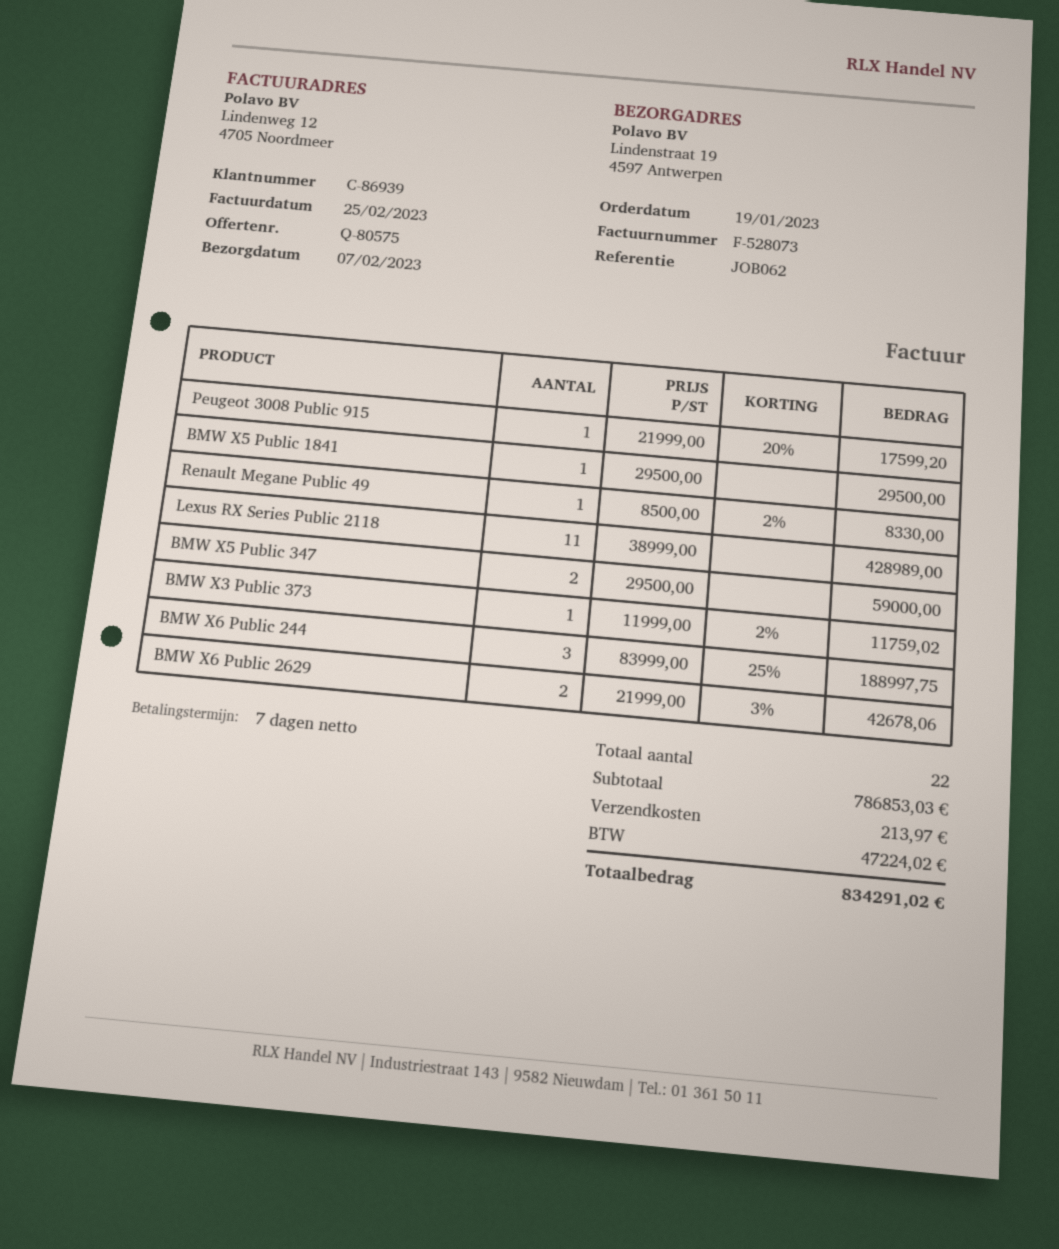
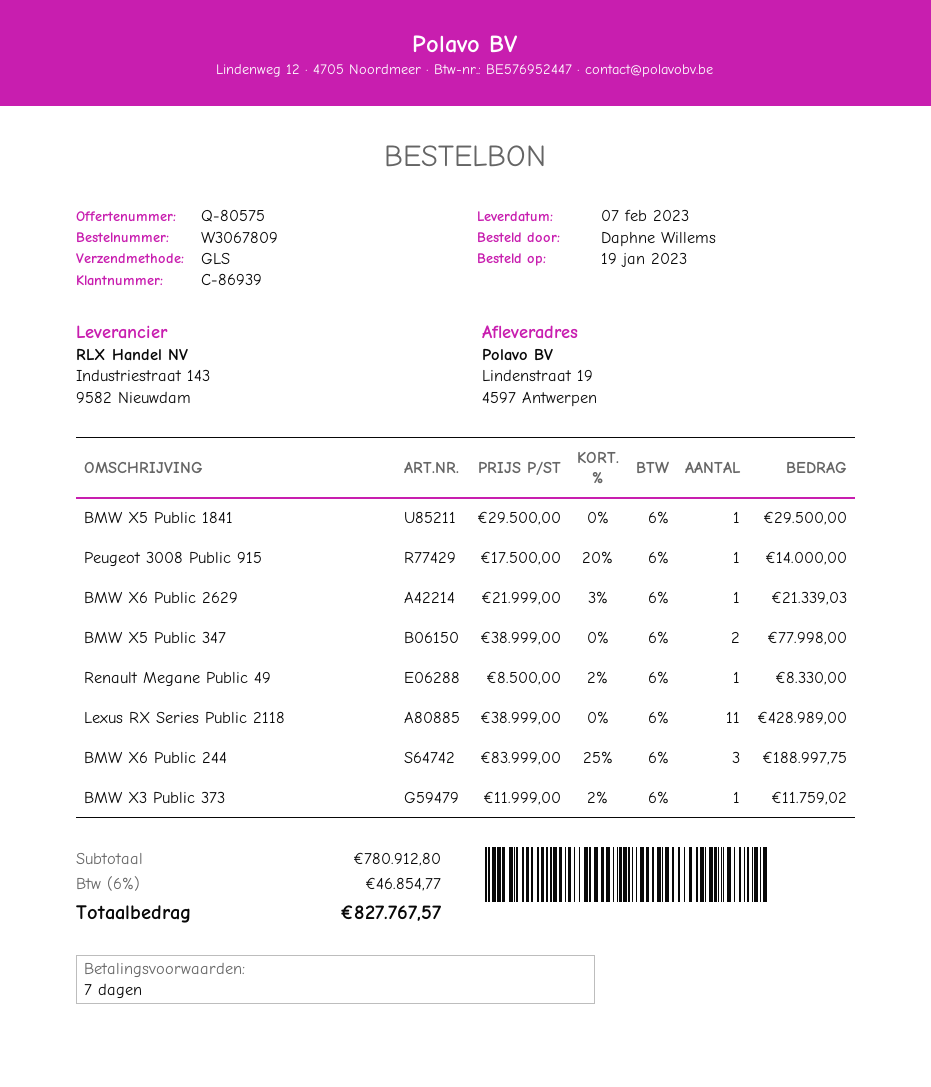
Peugeot 3008 Public 915: 1 x 21999.00 - 20% = 17599.20 -> 1 x 17500.00 - 20% = 14000.00
BMW X5 Public 347: 2 x 29500.00 = 59000.00 -> 2 x 38999.00 = 77998.00
BMW X6 Public 2629: 2 x 21999.00 - 3% = 42678.06 -> 1 x 21999.00 - 3% = 21339.03
subtotal: 786853.03 -> 780912.80
shipping: 213.97 -> none
tax: 47224.02 -> 46854.77
total: 834291.02 -> 827767.57

